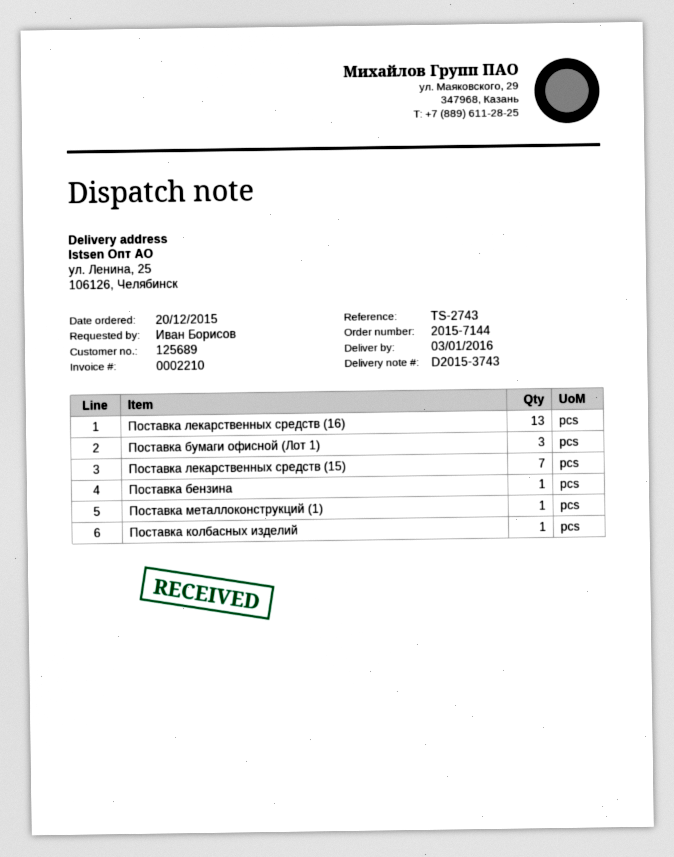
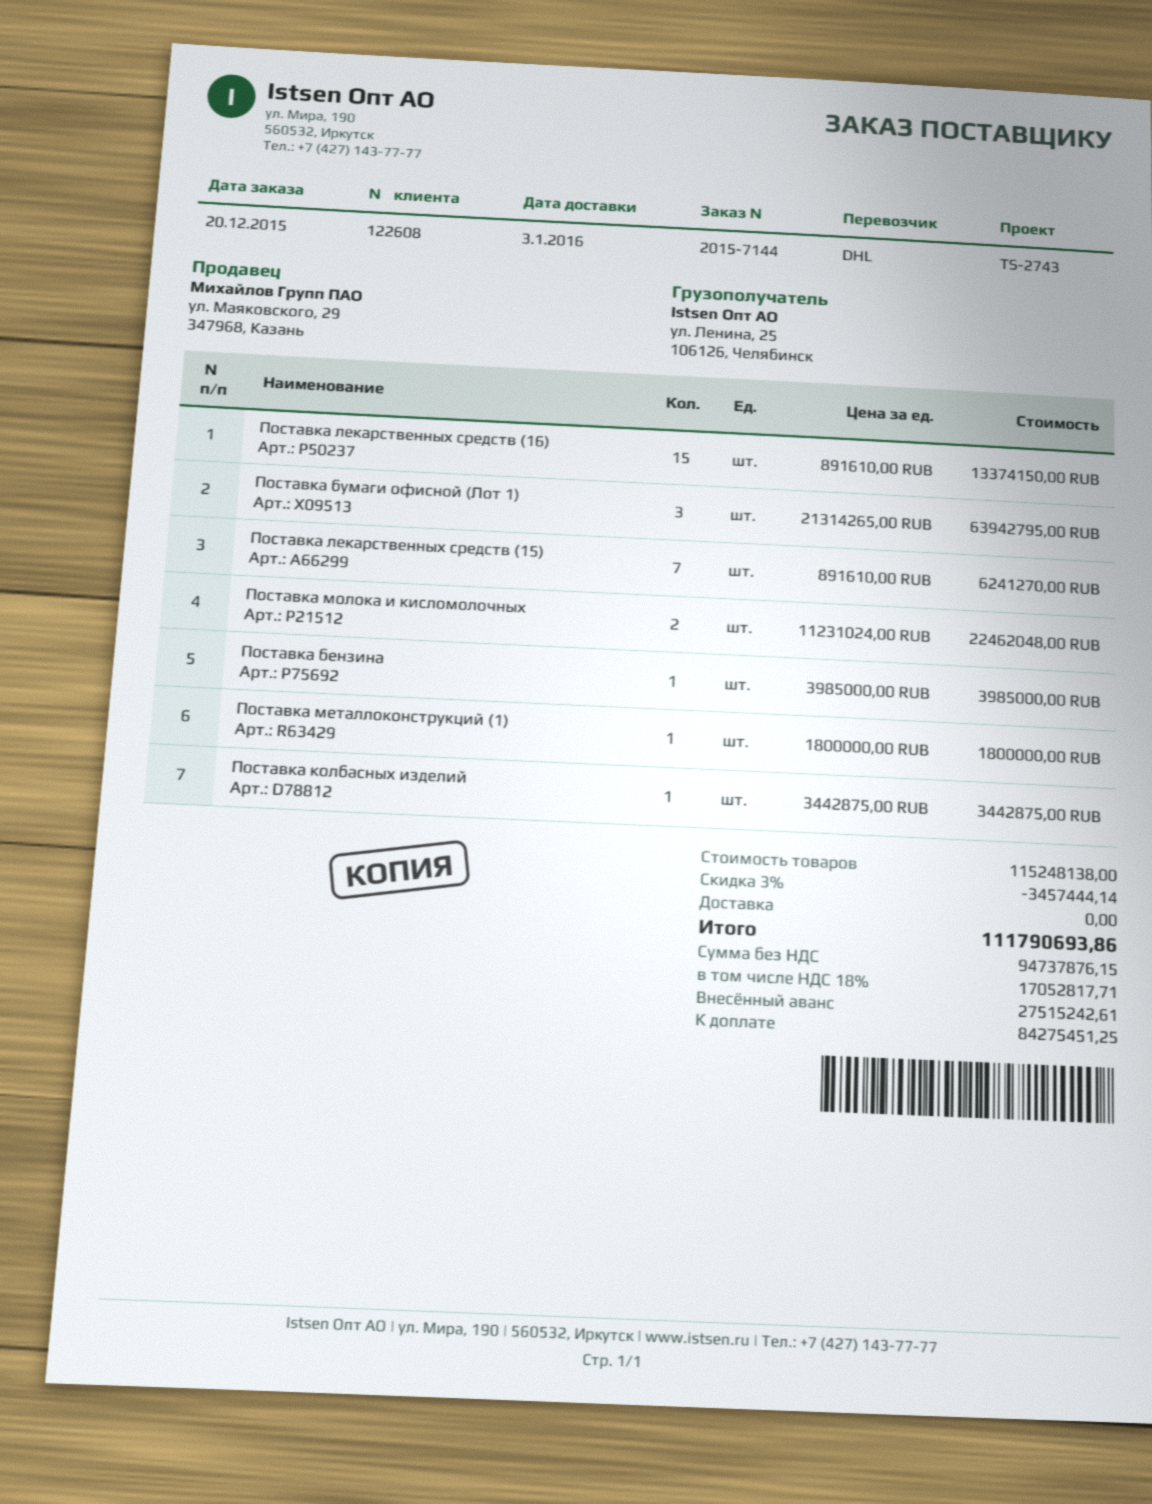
customer number: 125689 -> 122608
Поставка лекарственных средств (16): 13 -> 15
Поставка молока и кисломолочных: none -> 2

